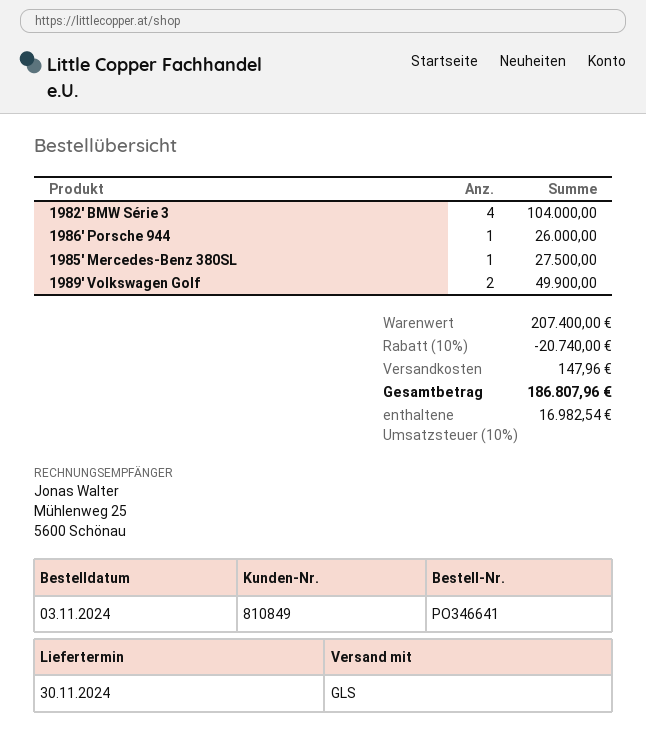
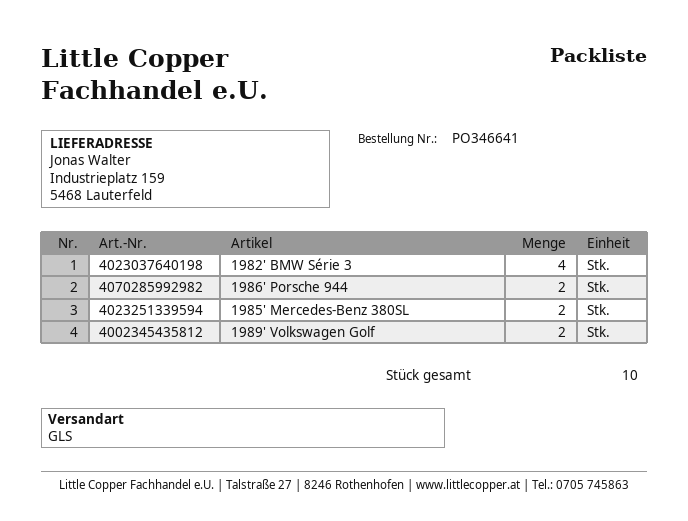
1986' Porsche 944: 1 -> 2
1985' Mercedes-Benz 380SL: 1 -> 2

